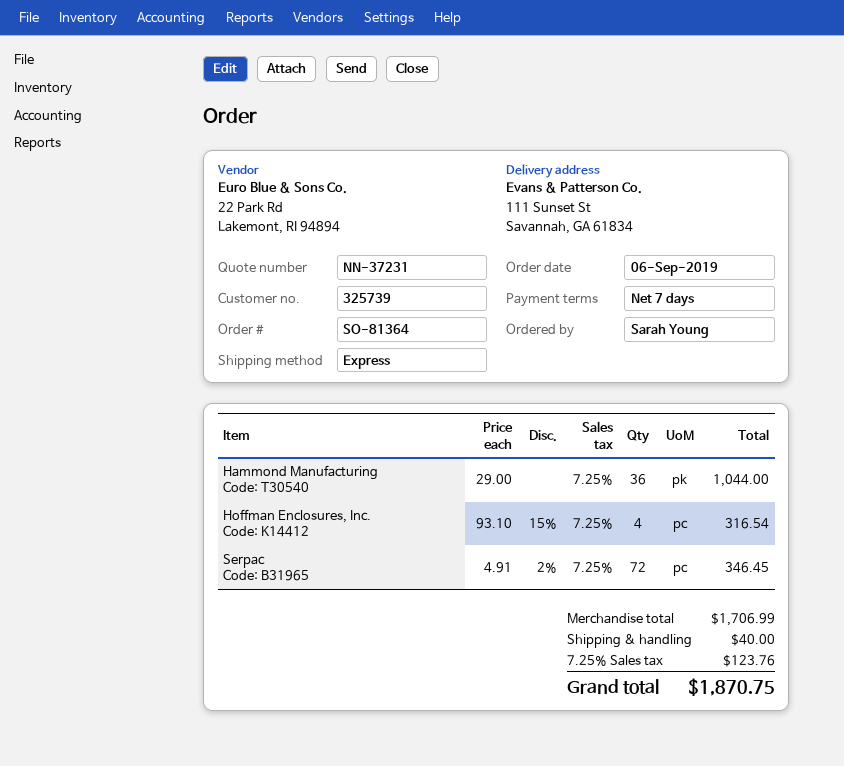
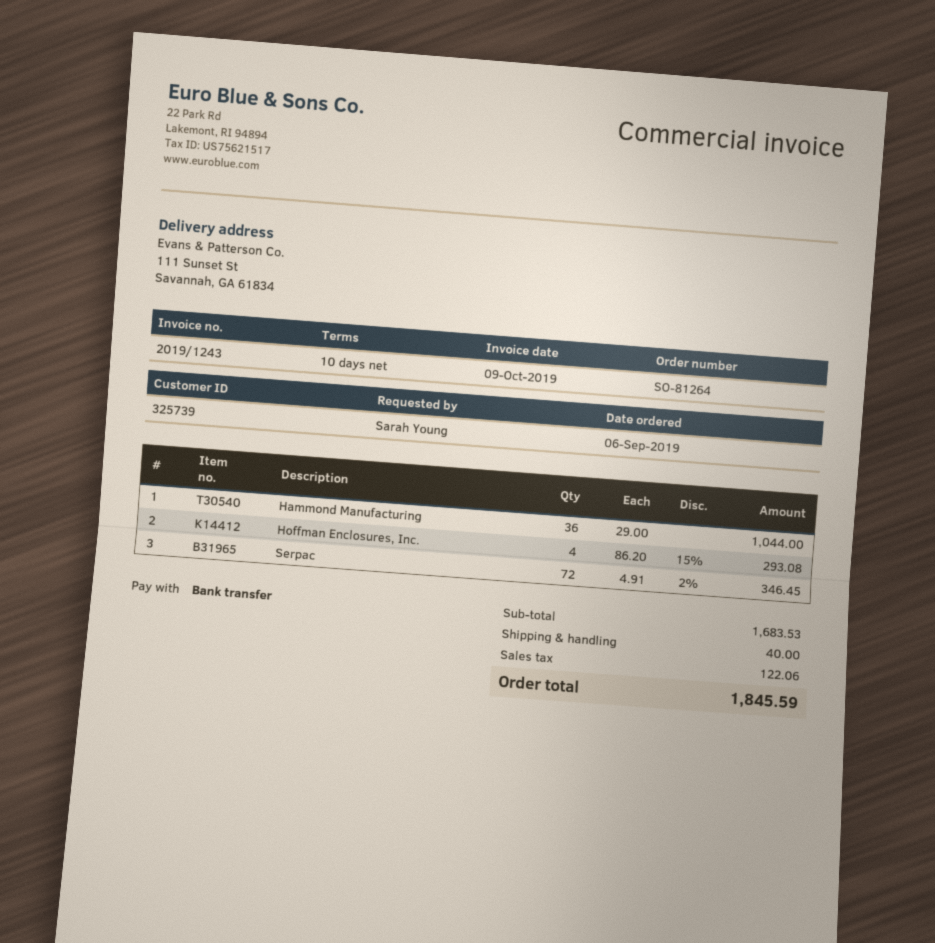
order number: SO-81364 -> SO-81264
payment terms: 7 days -> 10 days
Hoffman Enclosures, Inc.: 4 x 93.10 - 15% = 316.54 -> 4 x 86.20 - 15% = 293.08
subtotal: 1706.99 -> 1683.53
tax: 123.76 -> 122.06
total: 1870.75 -> 1845.59

